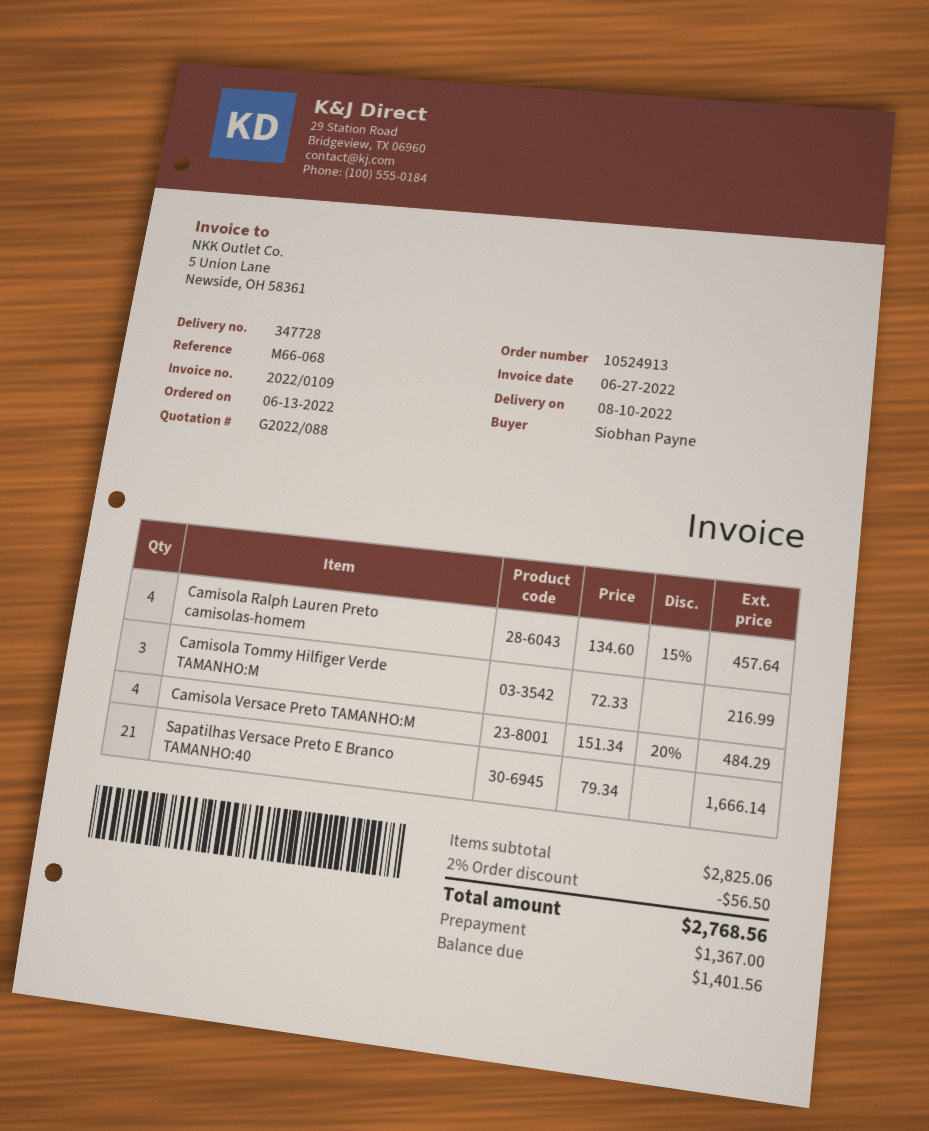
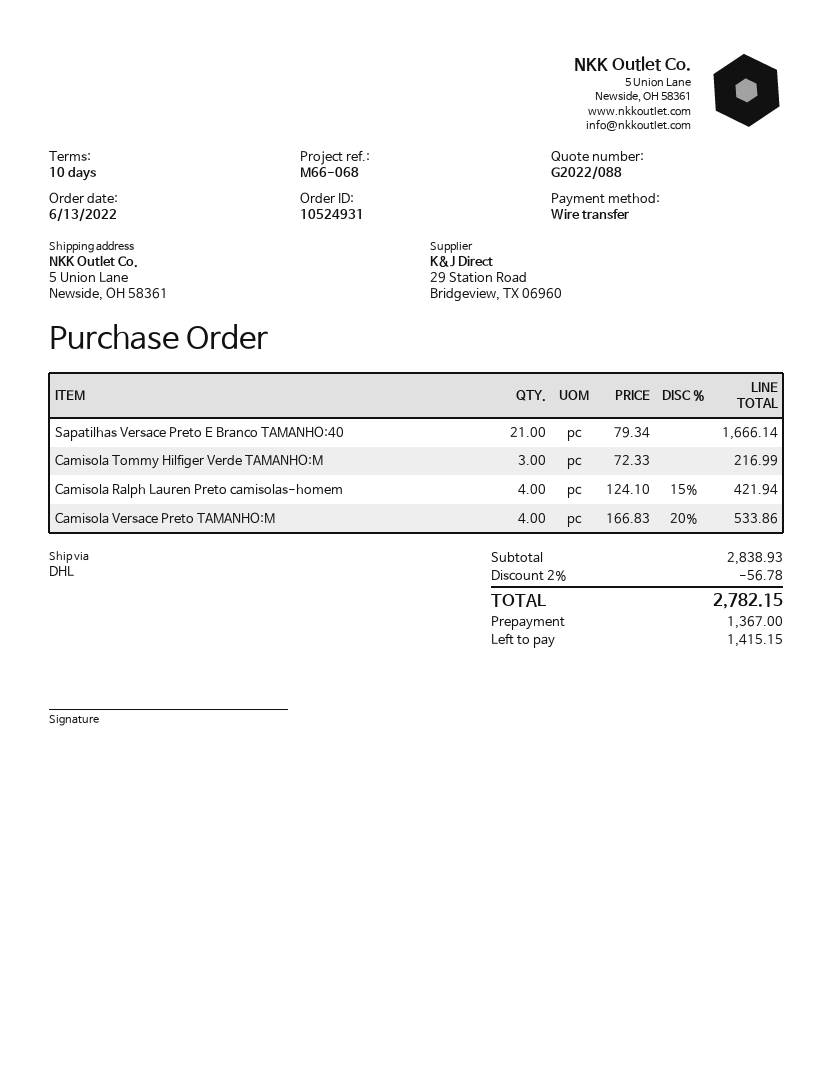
order number: 10524913 -> 10524931
Camisola Ralph Lauren Preto camisolas-homem: 4 x 134.60 - 15% = 457.64 -> 4 x 124.10 - 15% = 421.94
Camisola Versace Preto TAMANHO:M: 4 x 151.34 - 20% = 484.29 -> 4 x 166.83 - 20% = 533.86
subtotal: 2825.06 -> 2838.93
discount: 2% = 56.50 -> 2% = 56.78
total: 2768.56 -> 2782.15
balance: 1401.56 -> 1415.15

